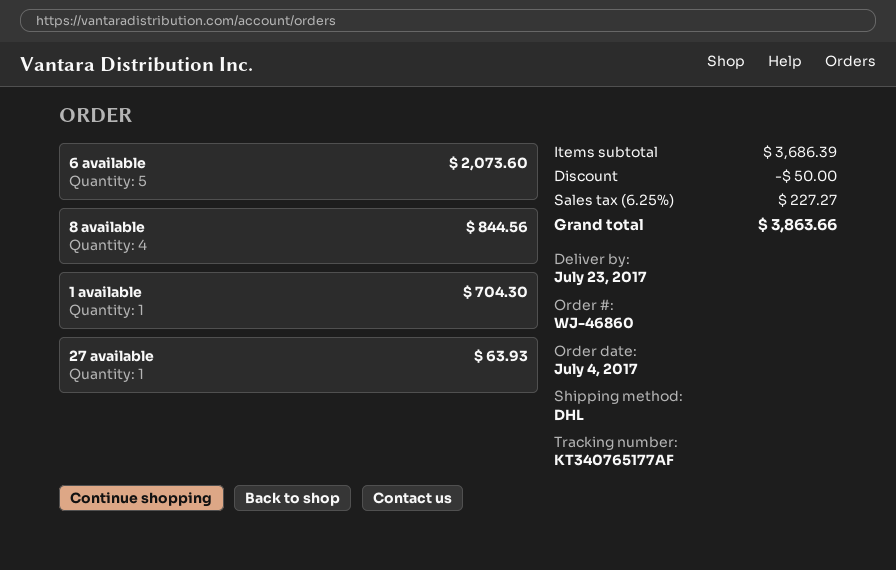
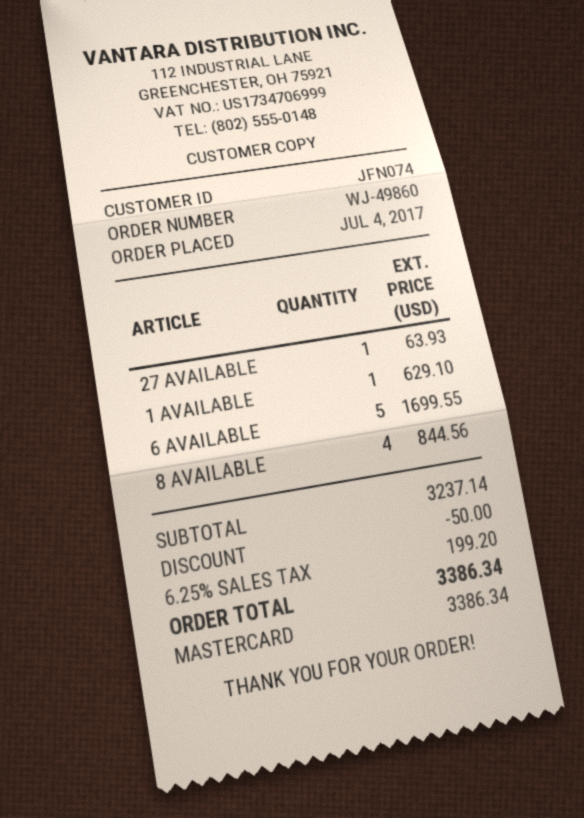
order number: WJ-46860 -> WJ-49860
6 available: 5 for 2073.60 -> 5 for 1699.55
1 available: 1 for 704.30 -> 1 for 629.10
subtotal: 3686.39 -> 3237.14
tax: 6.25% = 227.27 -> 6.25% = 199.20
total: 3863.66 -> 3386.34

